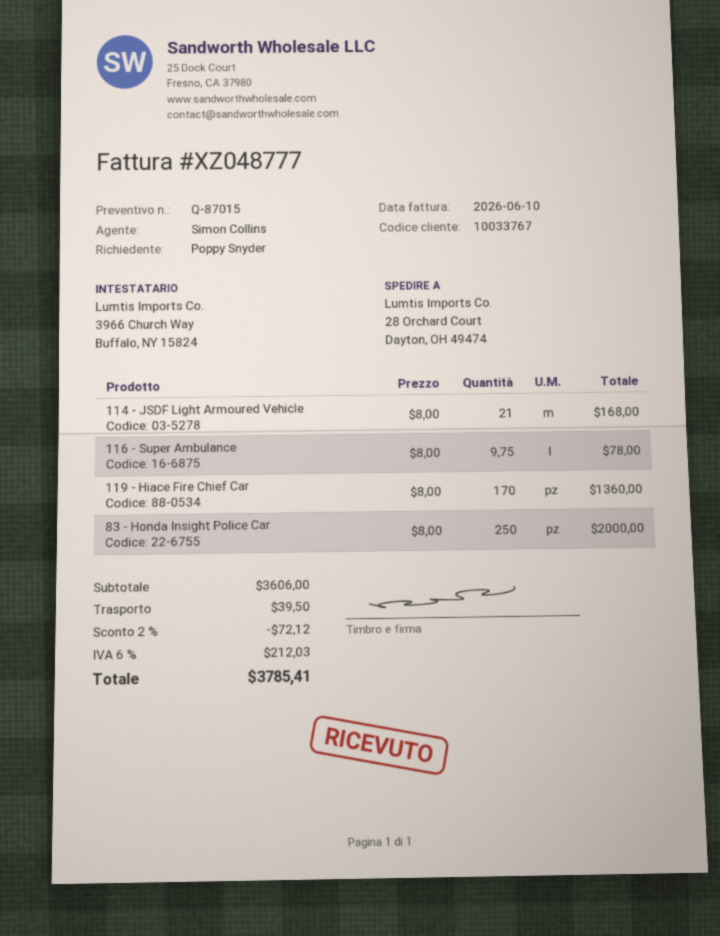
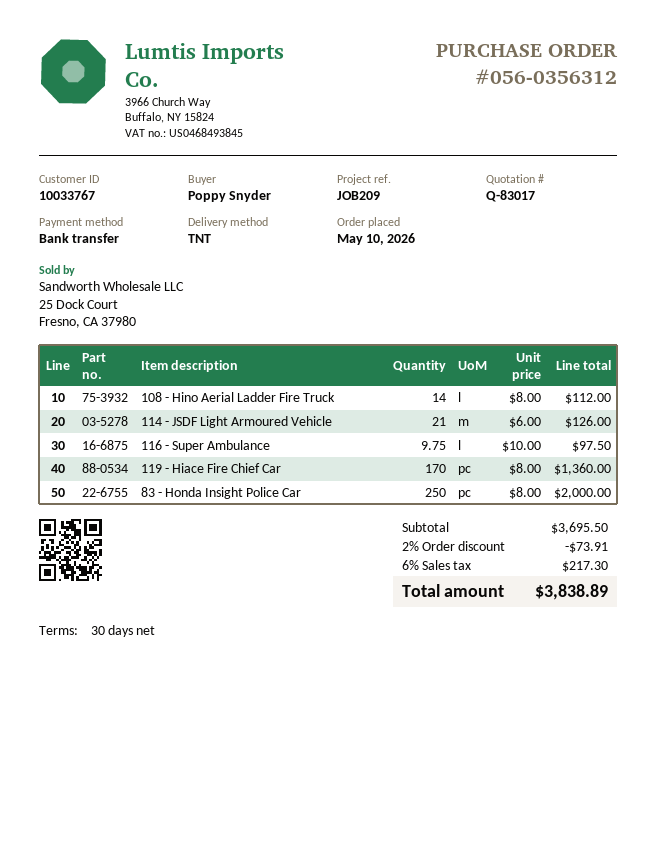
quote number: Q-87015 -> Q-83017
114 - JSDF Light Armoured Vehicle: 21 x 8.00 = 168.00 -> 21 x 6.00 = 126.00
116 - Super Ambulance: 9.75 x 8.00 = 78.00 -> 9.75 x 10.00 = 97.50
108 - Hino Aerial Ladder Fire Truck: none -> 14 x 8.00 = 112.00
subtotal: 3606.00 -> 3695.50
discount: 2% = 72.12 -> 2% = 73.91
shipping: 39.50 -> none
tax: 6% = 212.03 -> 6% = 217.30
total: 3785.41 -> 3838.89

